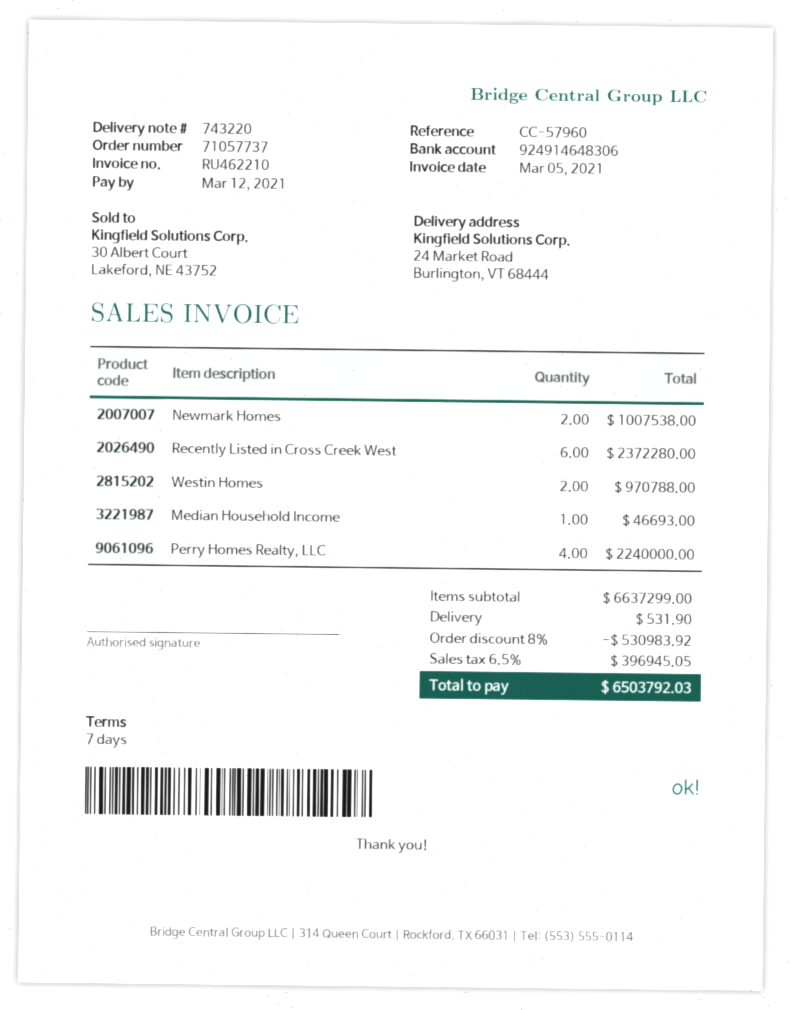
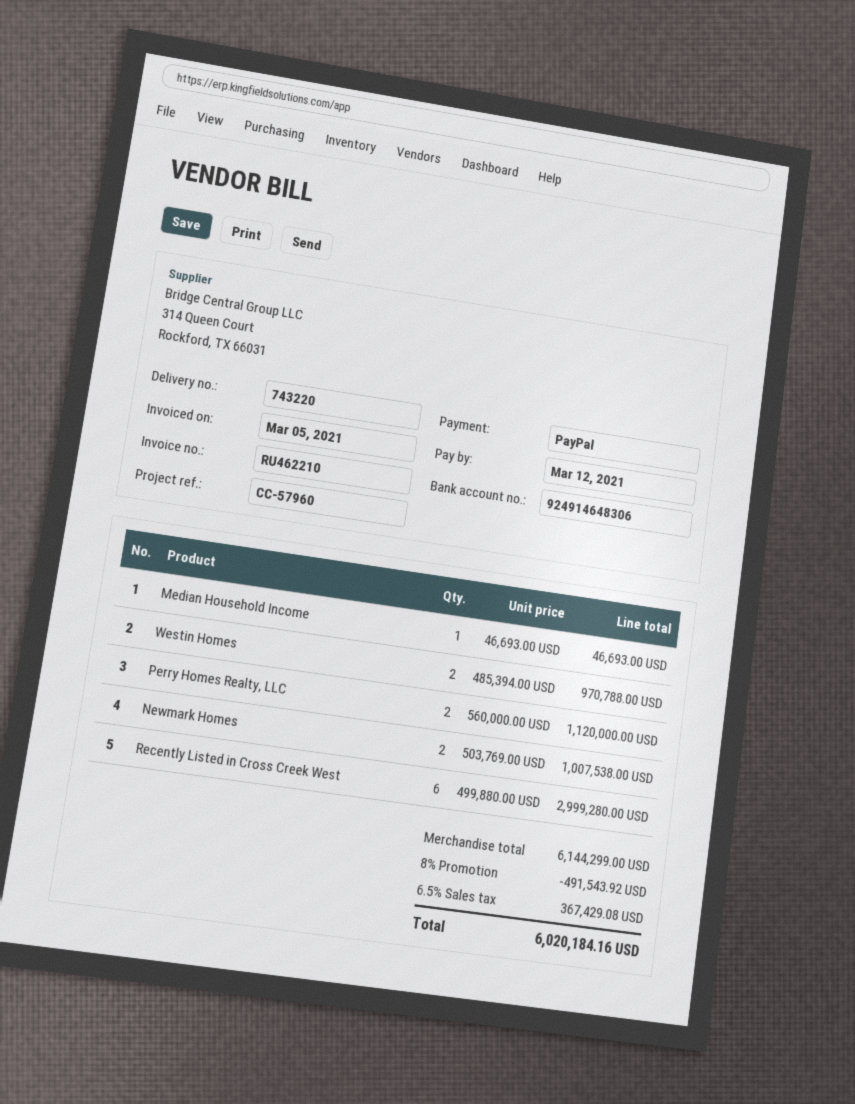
Recently Listed in Cross Creek West: 6 for 2372280.00 -> 6 for 2999280.00
Perry Homes Realty, LLC: 4 for 2240000.00 -> 2 for 1120000.00
subtotal: 6637299.00 -> 6144299.00
discount: 8% = 530983.92 -> 8% = 491543.92
shipping: 531.90 -> none
tax: 6.5% = 396945.05 -> 6.5% = 367429.08
total: 6503792.03 -> 6020184.16

